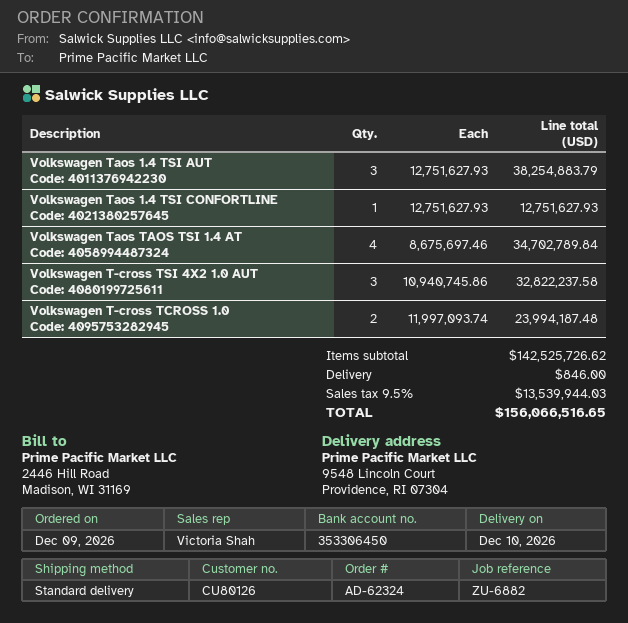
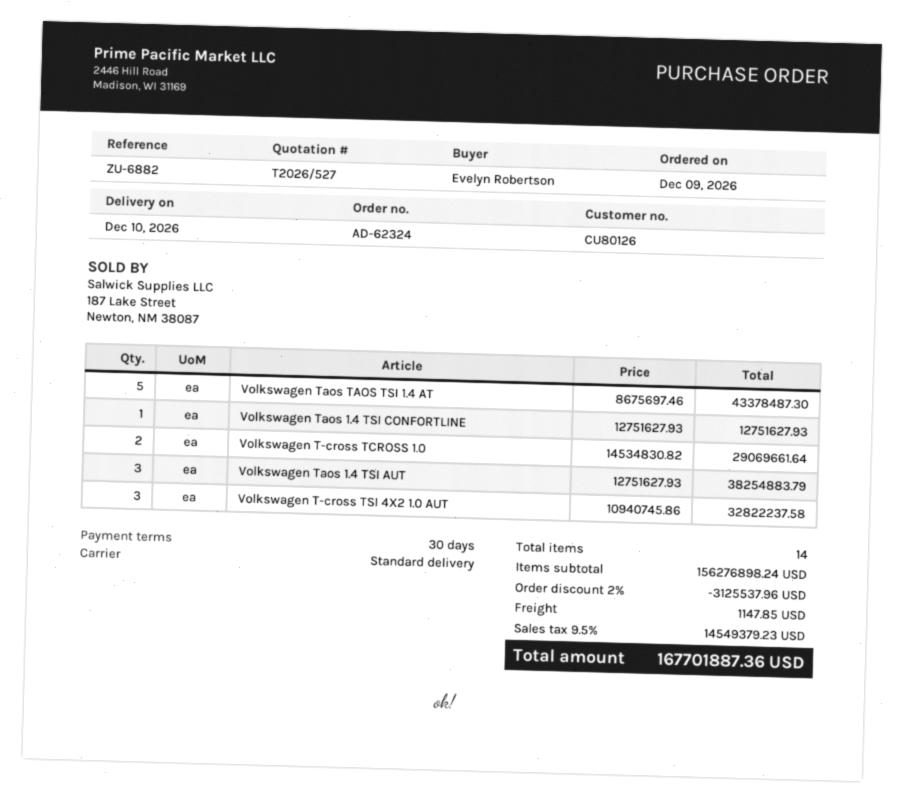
Volkswagen Taos TAOS TSI 1.4 AT: 4 x 8675697.46 = 34702789.84 -> 5 x 8675697.46 = 43378487.30
Volkswagen T-cross TCROSS 1.0: 2 x 11997093.74 = 23994187.48 -> 2 x 14534830.82 = 29069661.64
subtotal: 142525726.62 -> 156276898.24
discount: none -> 2% = 3125537.96
shipping: 846.00 -> 1147.85
tax: 9.5% = 13539944.03 -> 9.5% = 14549379.23
total: 156066516.65 -> 167701887.36

